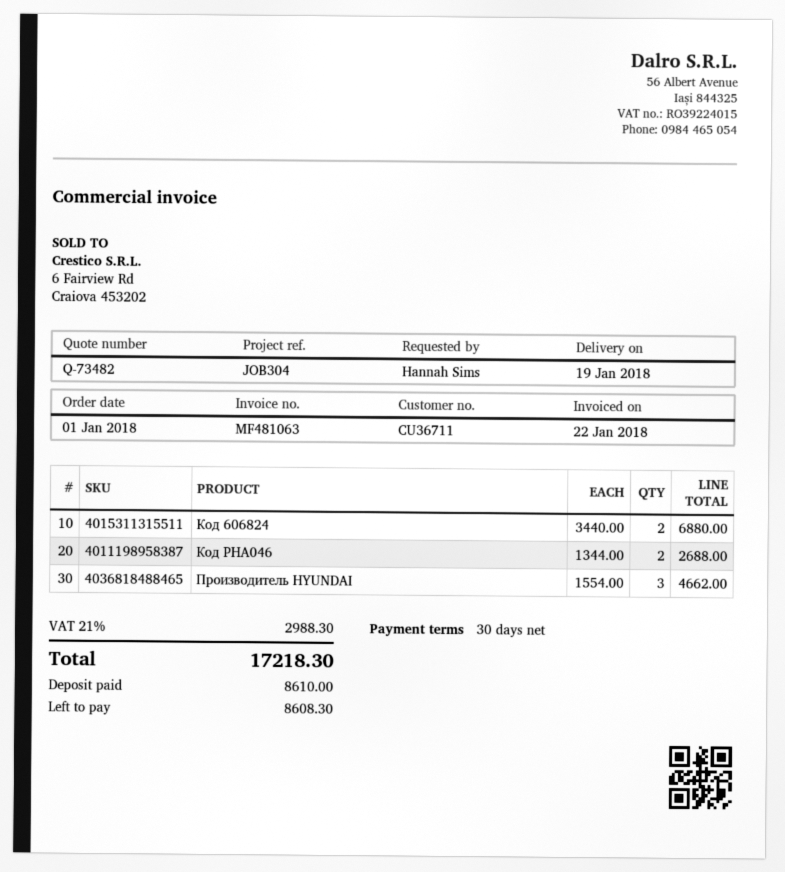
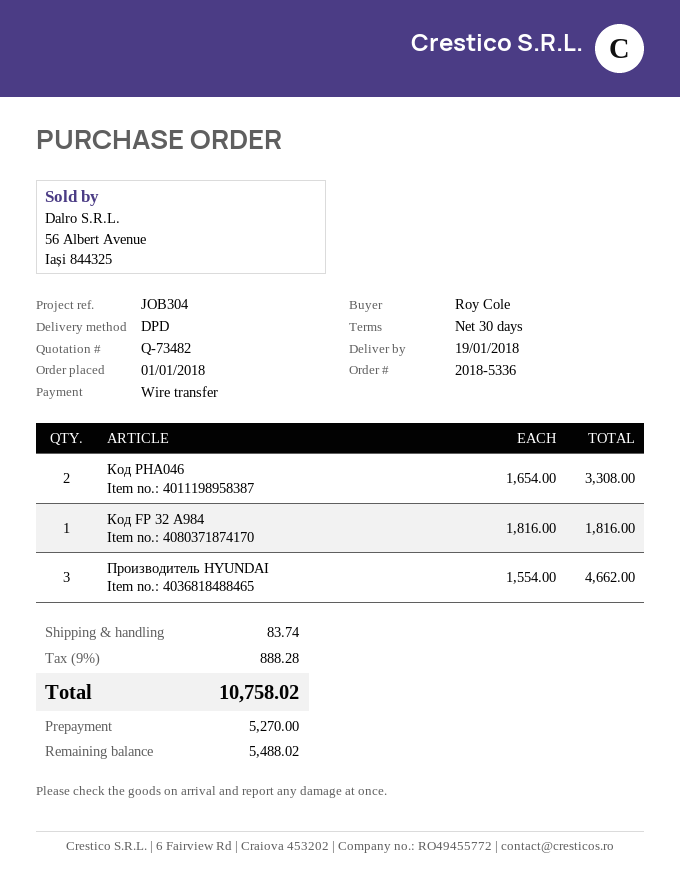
ordered by: Hannah Sims -> Roy Cole
Код 606824: 2 x 3440.00 = 6880.00 -> none
Код PHA046: 2 x 1344.00 = 2688.00 -> 2 x 1654.00 = 3308.00
Код FP 32 A984: none -> 1 x 1816.00 = 1816.00
shipping: none -> 83.74
tax: 21% = 2988.30 -> 9% = 888.28
total: 17218.30 -> 10758.02
deposit: 8610.00 -> 5270.00
balance: 8608.30 -> 5488.02

